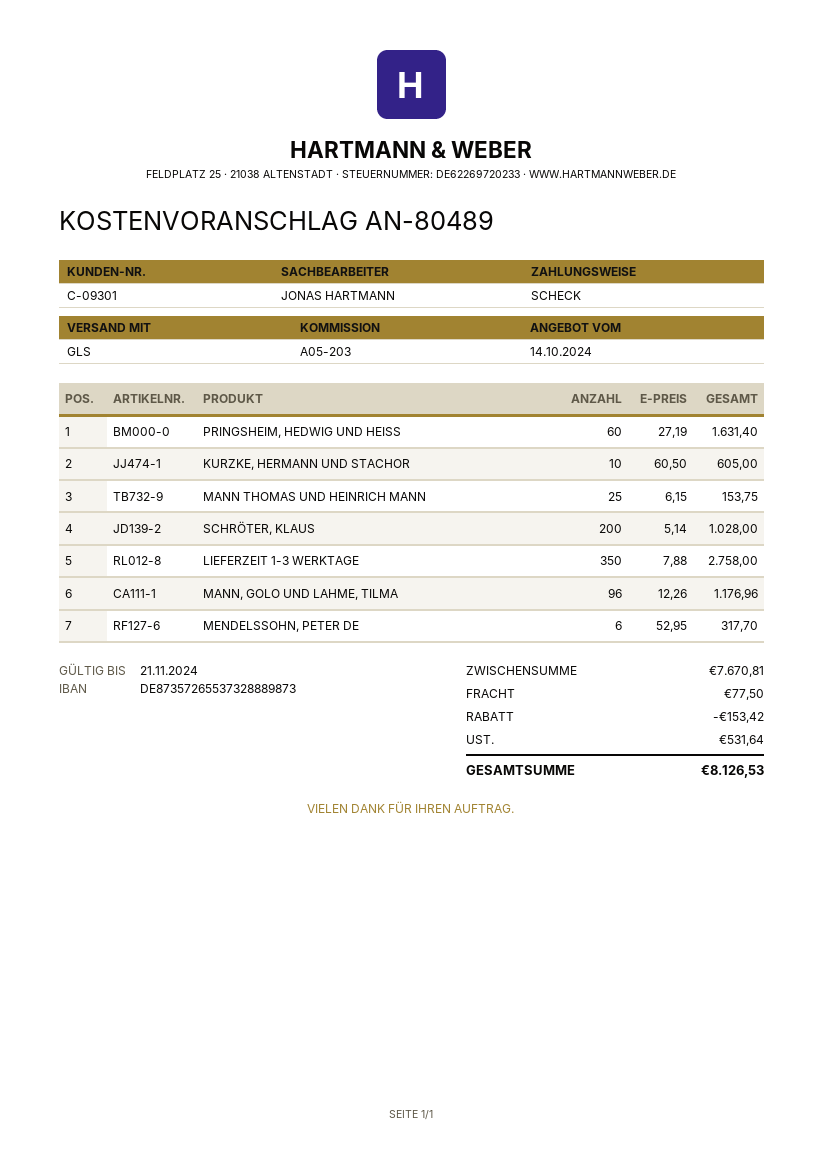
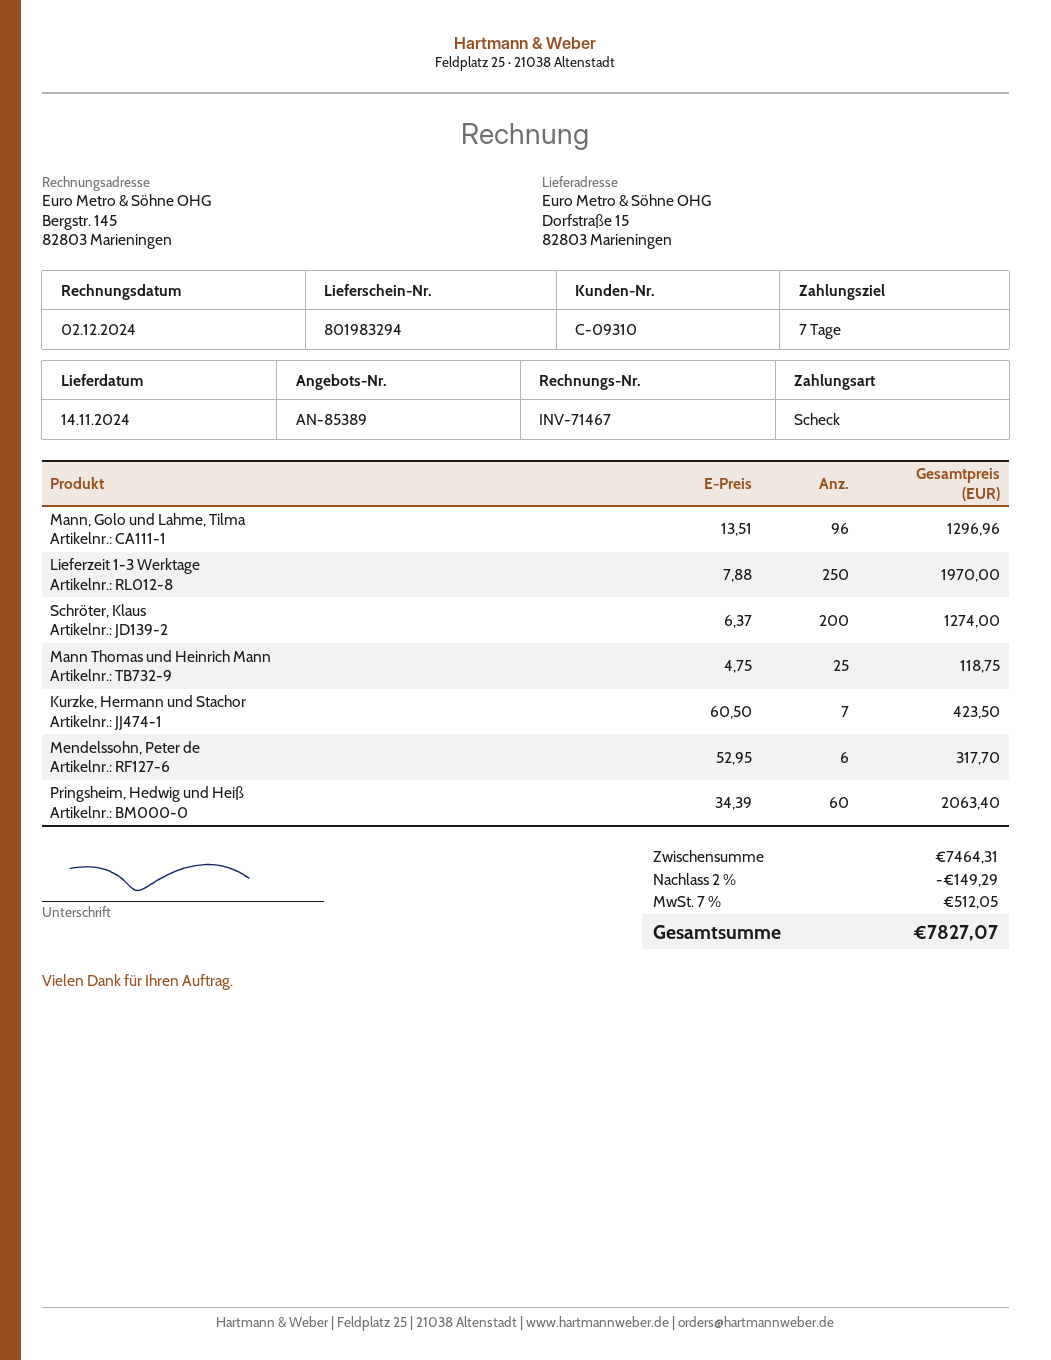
quote number: AN-80489 -> AN-85389
customer number: C-09301 -> C-09310
PRINGSHEIM, HEDWIG UND HEISS: 60 x 27.19 = 1631.40 -> 60 x 34.39 = 2063.40
KURZKE, HERMANN UND STACHOR: 10 x 60.50 = 605.00 -> 7 x 60.50 = 423.50
MANN THOMAS UND HEINRICH MANN: 25 x 6.15 = 153.75 -> 25 x 4.75 = 118.75
SCHRÖTER, KLAUS: 200 x 5.14 = 1028.00 -> 200 x 6.37 = 1274.00
LIEFERZEIT 1-3 WERKTAGE: 350 x 7.88 = 2758.00 -> 250 x 7.88 = 1970.00
MANN, GOLO UND LAHME, TILMA: 96 x 12.26 = 1176.96 -> 96 x 13.51 = 1296.96
subtotal: 7670.81 -> 7464.31
discount: 153.42 -> 149.29
shipping: 77.50 -> none
tax: 531.64 -> 512.05
total: 8126.53 -> 7827.07

